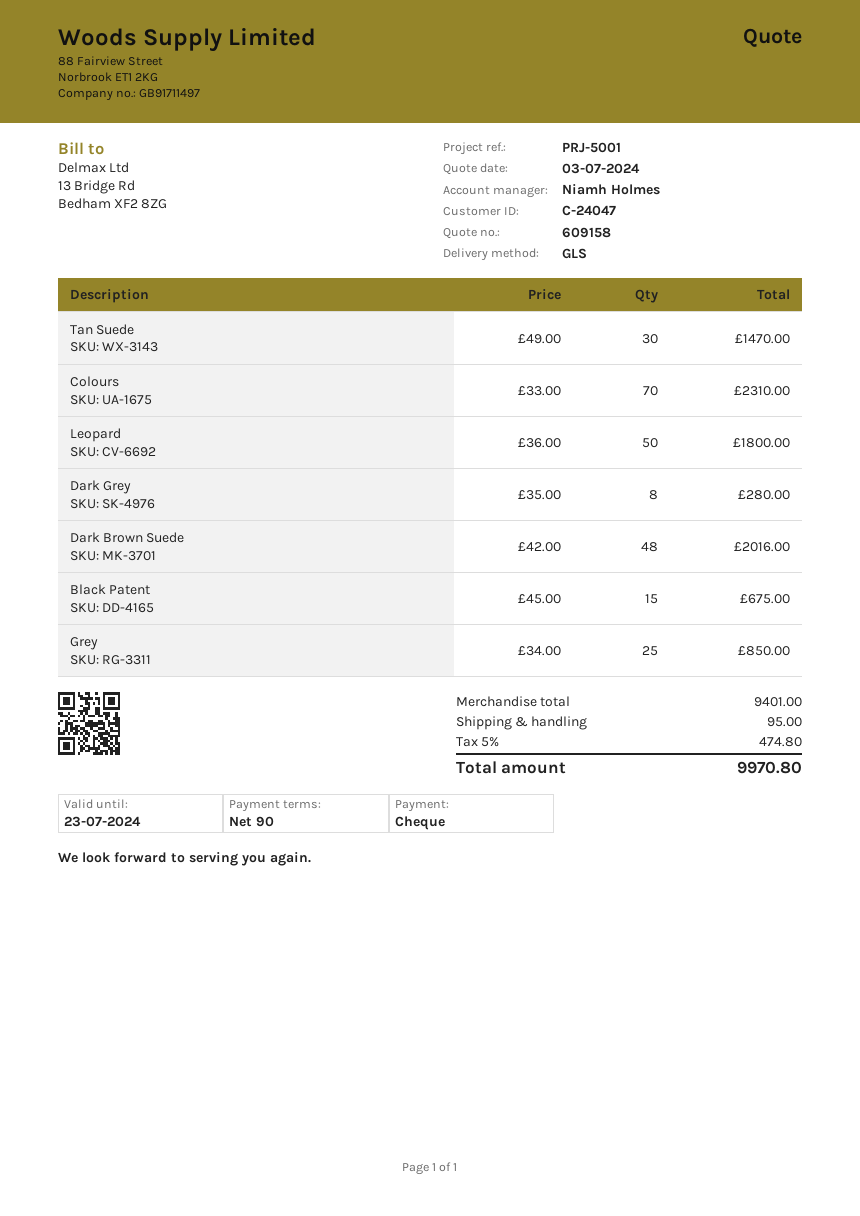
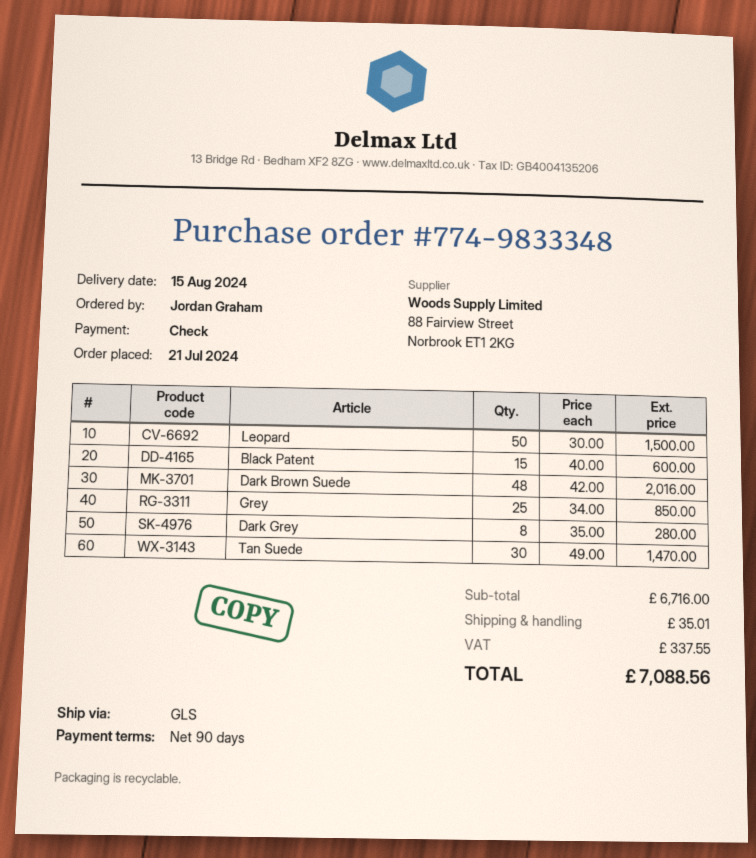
Colours: 70 x 33.00 = 2310.00 -> none
Leopard: 50 x 36.00 = 1800.00 -> 50 x 30.00 = 1500.00
Black Patent: 15 x 45.00 = 675.00 -> 15 x 40.00 = 600.00
subtotal: 9401.00 -> 6716.00
shipping: 95.00 -> 35.01
tax: 474.80 -> 337.55
total: 9970.80 -> 7088.56

